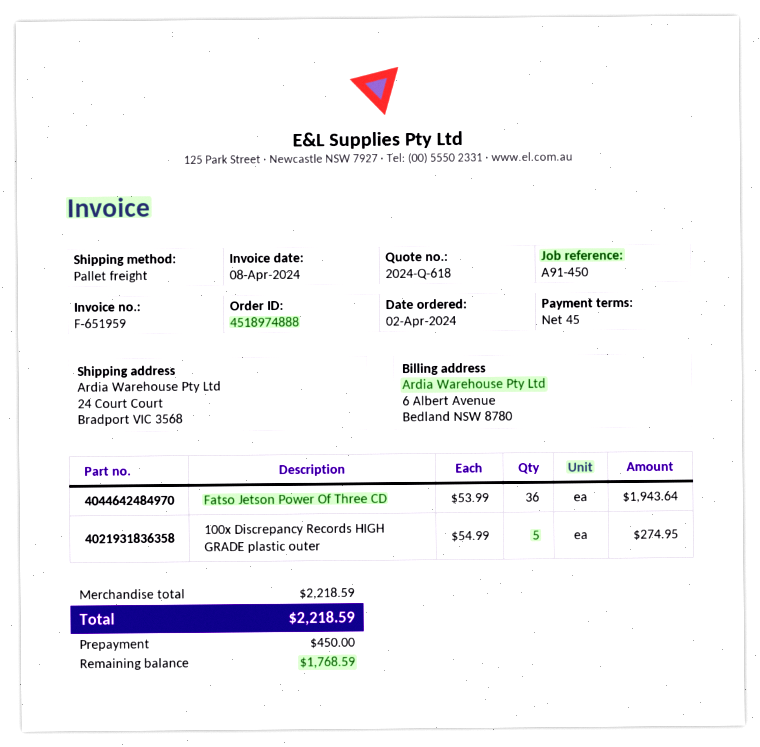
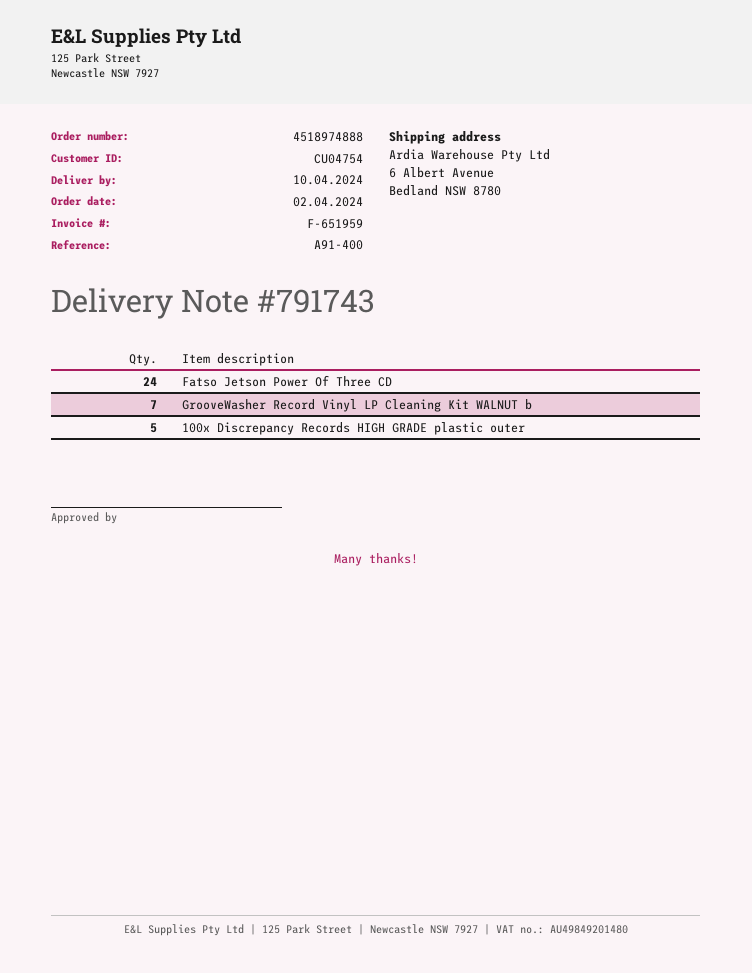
reference: A91-450 -> A91-400
ship to: 24 Court Court, Bradport VIC 3568 -> 6 Albert Avenue, Bedland NSW 8780
Fatso Jetson Power Of Three CD: 36 -> 24
GrooveWasher Record Vinyl LP Cleaning Kit WALNUT b: none -> 7

